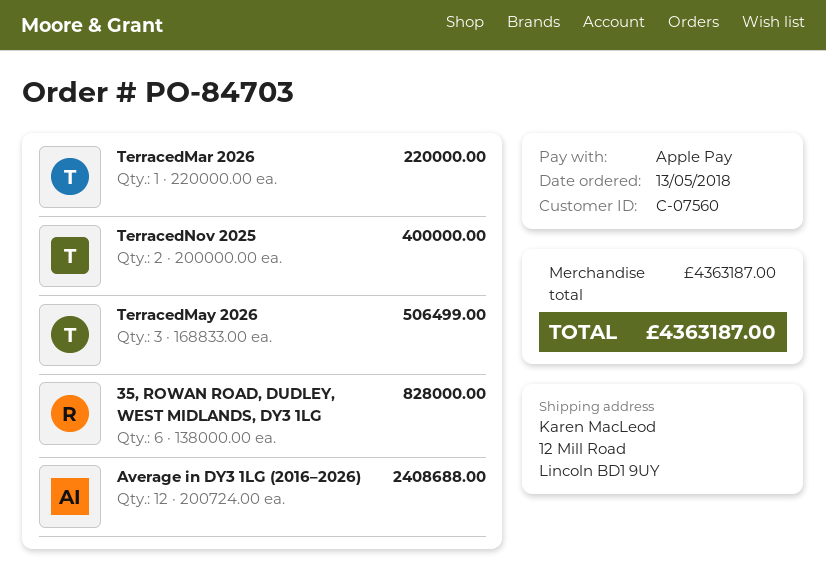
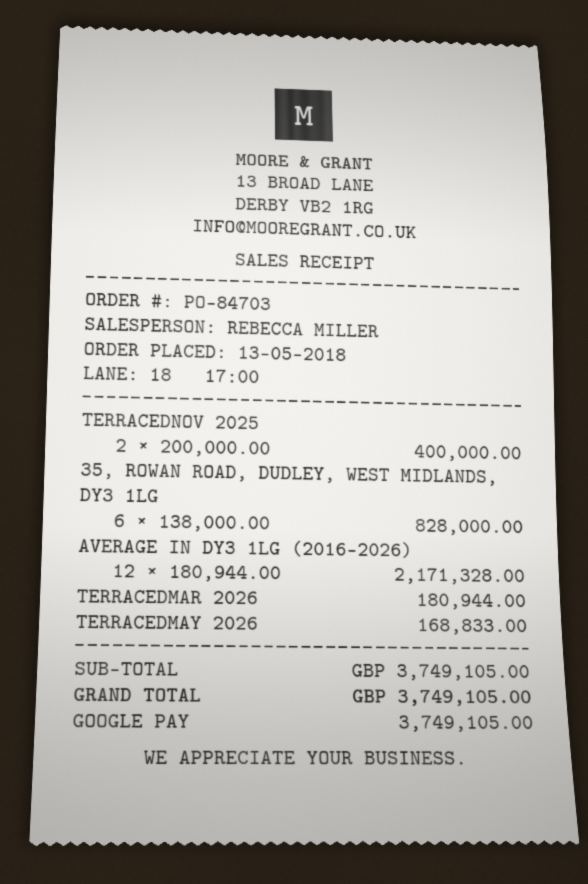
payment method: Apple Pay -> Google Pay
TerracedMar 2026: 1 x 220000.00 = 220000.00 -> 1 x 180944.00 = 180944.00
TerracedMay 2026: 3 x 168833.00 = 506499.00 -> 1 x 168833.00 = 168833.00
Average in DY3 1LG (2016–2026): 12 x 200724.00 = 2408688.00 -> 12 x 180944.00 = 2171328.00
subtotal: 4363187.00 -> 3749105.00
total: 4363187.00 -> 3749105.00

